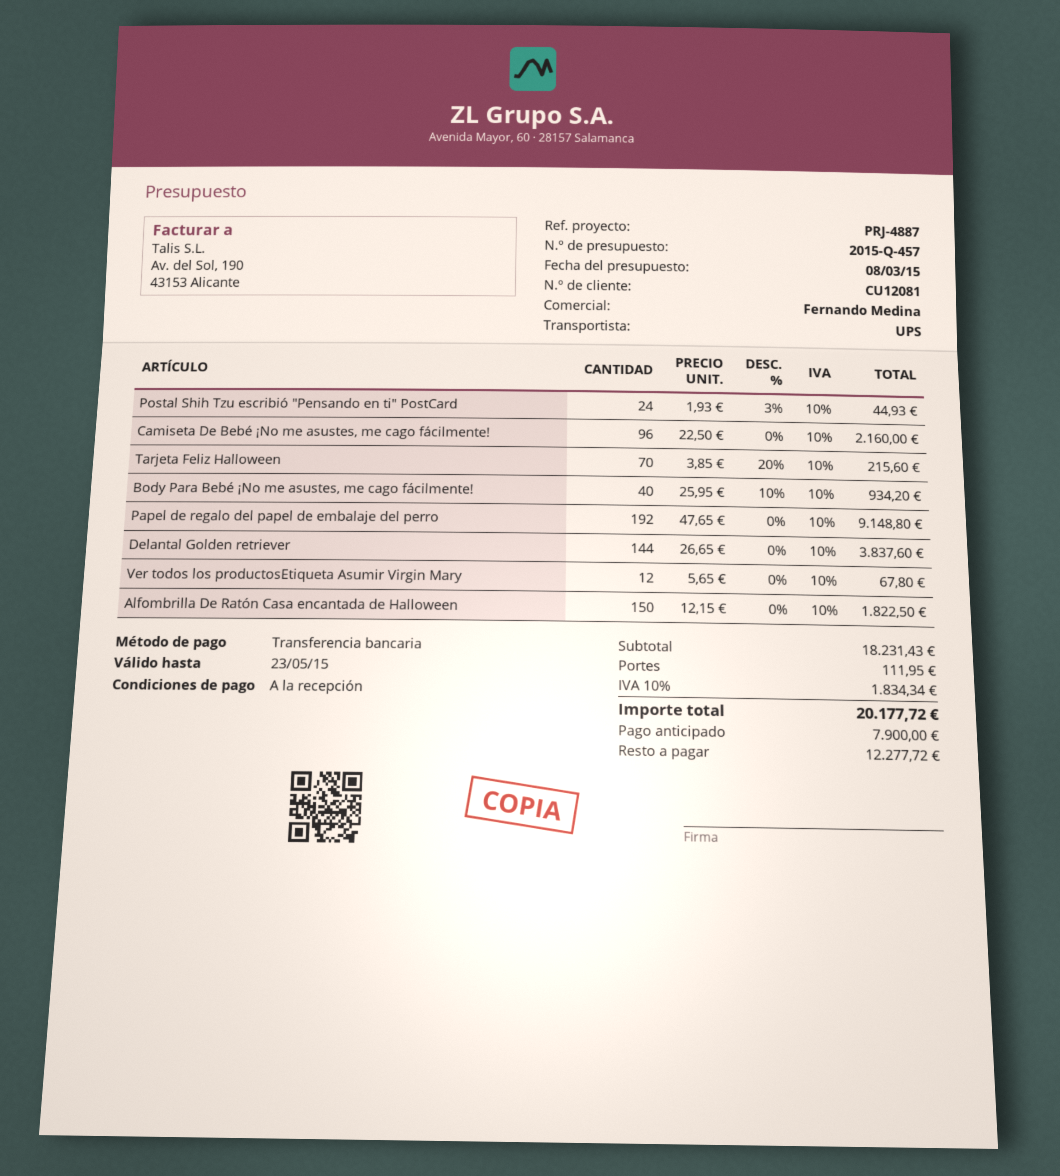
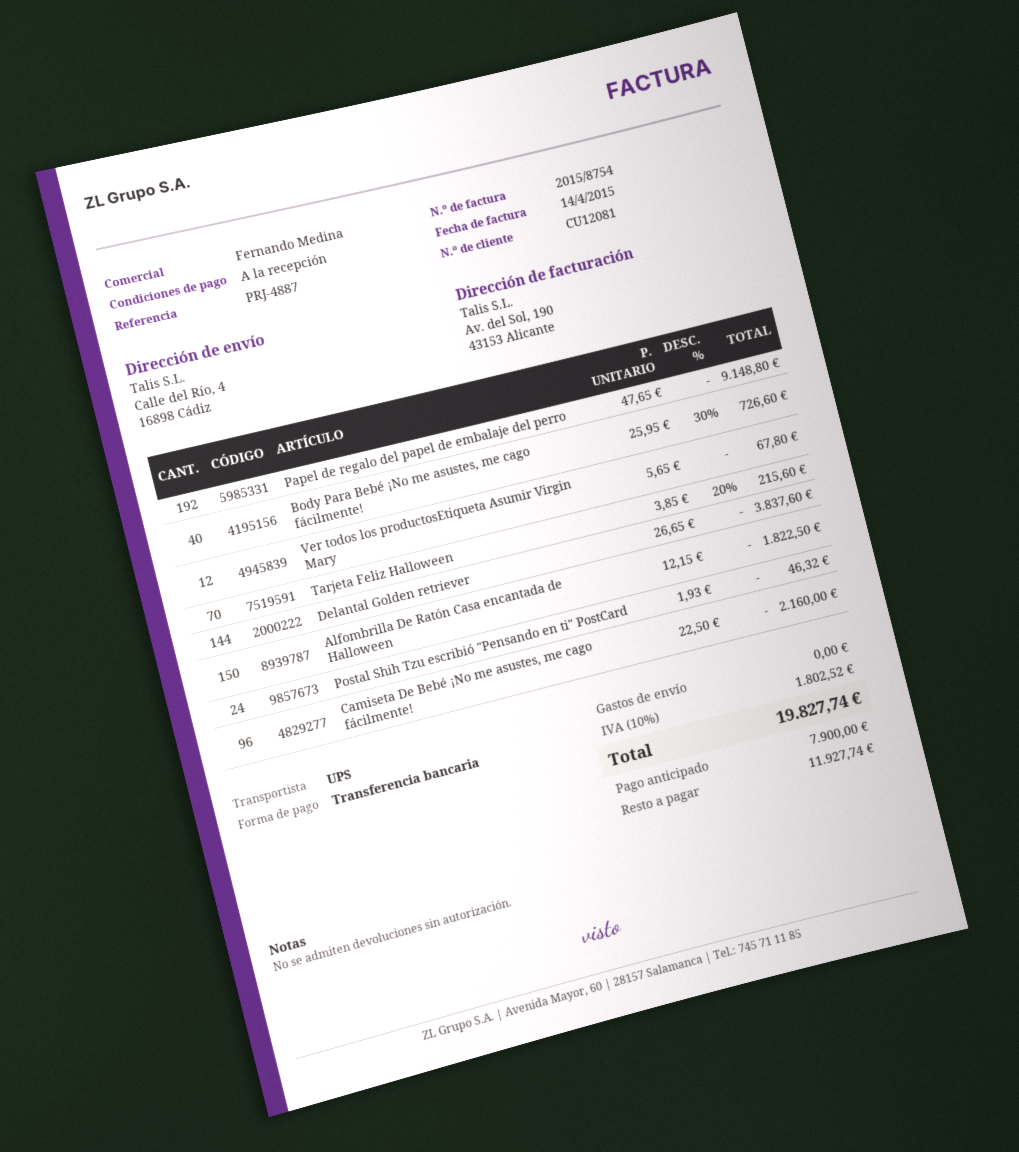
Postal Shih Tzu escribió "Pensando en ti" PostCard: 24 x 1.93 - 3% = 44.93 -> 24 x 1.93 = 46.32
Body Para Bebé ¡No me asustes, me cago fácilmente!: 40 x 25.95 - 10% = 934.20 -> 40 x 25.95 - 30% = 726.60
shipping: 111.95 -> 0.00
tax: 10% = 1834.34 -> 10% = 1802.52
total: 20177.72 -> 19827.74
balance: 12277.72 -> 11927.74

